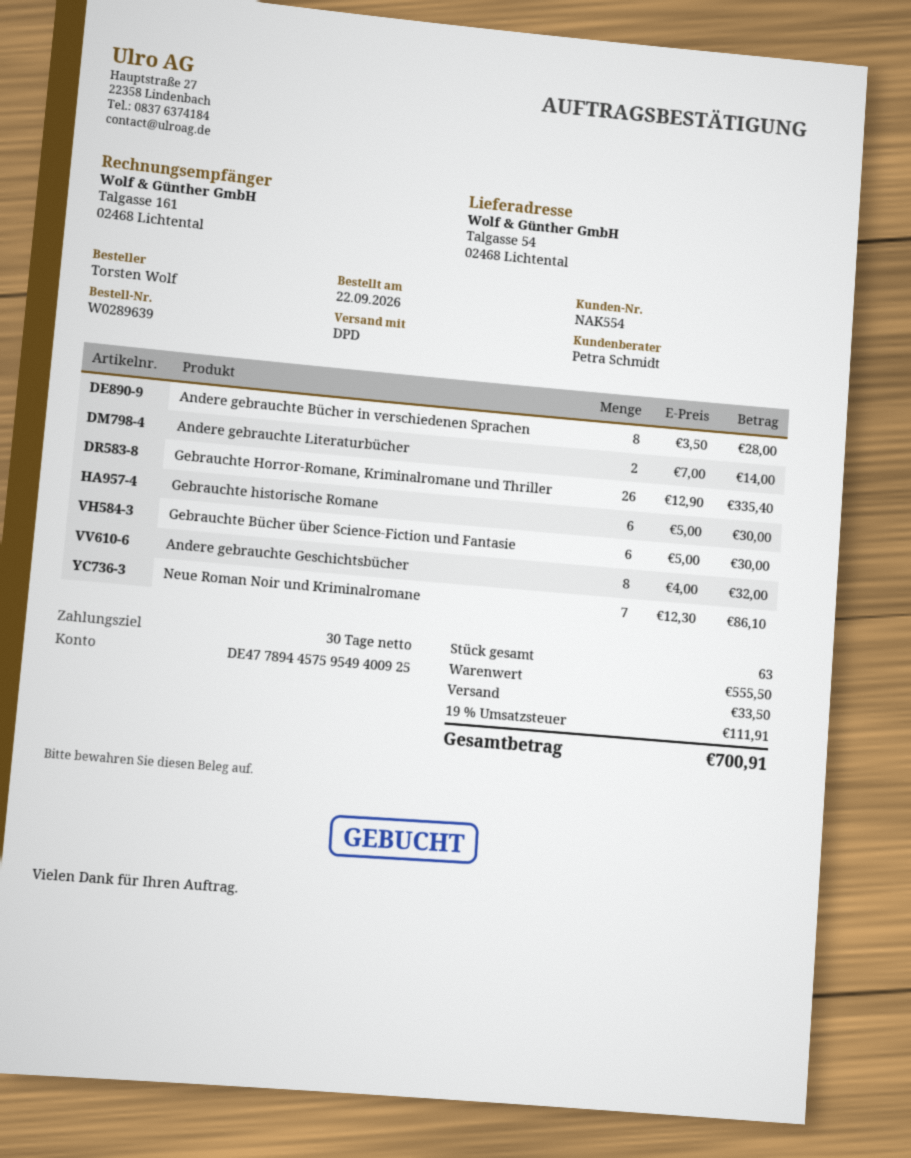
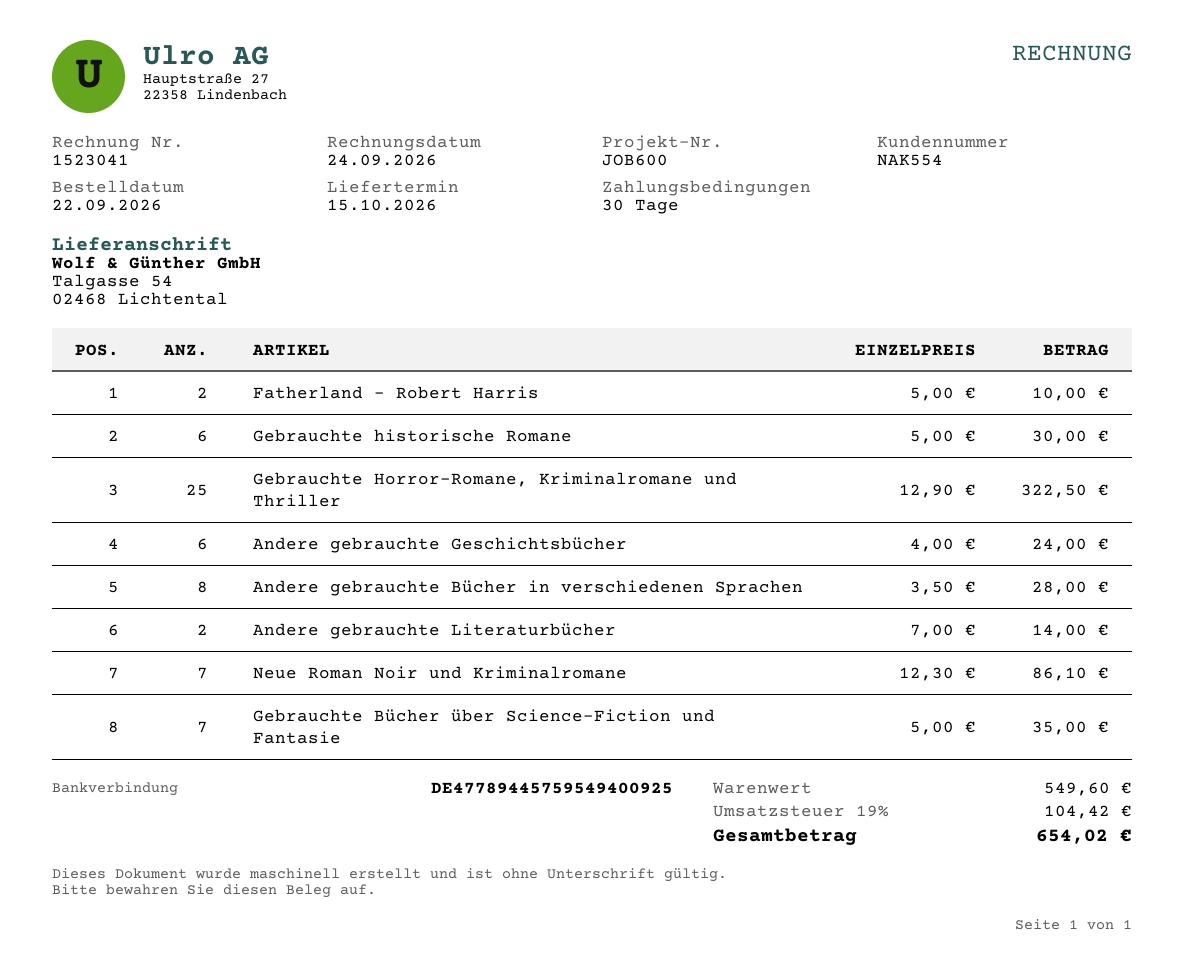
Gebrauchte Horror-Romane, Kriminalromane und Thriller: 26 x 12.90 = 335.40 -> 25 x 12.90 = 322.50
Gebrauchte Bücher über Science-Fiction und Fantasie: 6 x 5.00 = 30.00 -> 7 x 5.00 = 35.00
Andere gebrauchte Geschichtsbücher: 8 x 4.00 = 32.00 -> 6 x 4.00 = 24.00
Fatherland - Robert Harris: none -> 2 x 5.00 = 10.00
subtotal: 555.50 -> 549.60
shipping: 33.50 -> none
tax: 19% = 111.91 -> 19% = 104.42
total: 700.91 -> 654.02

